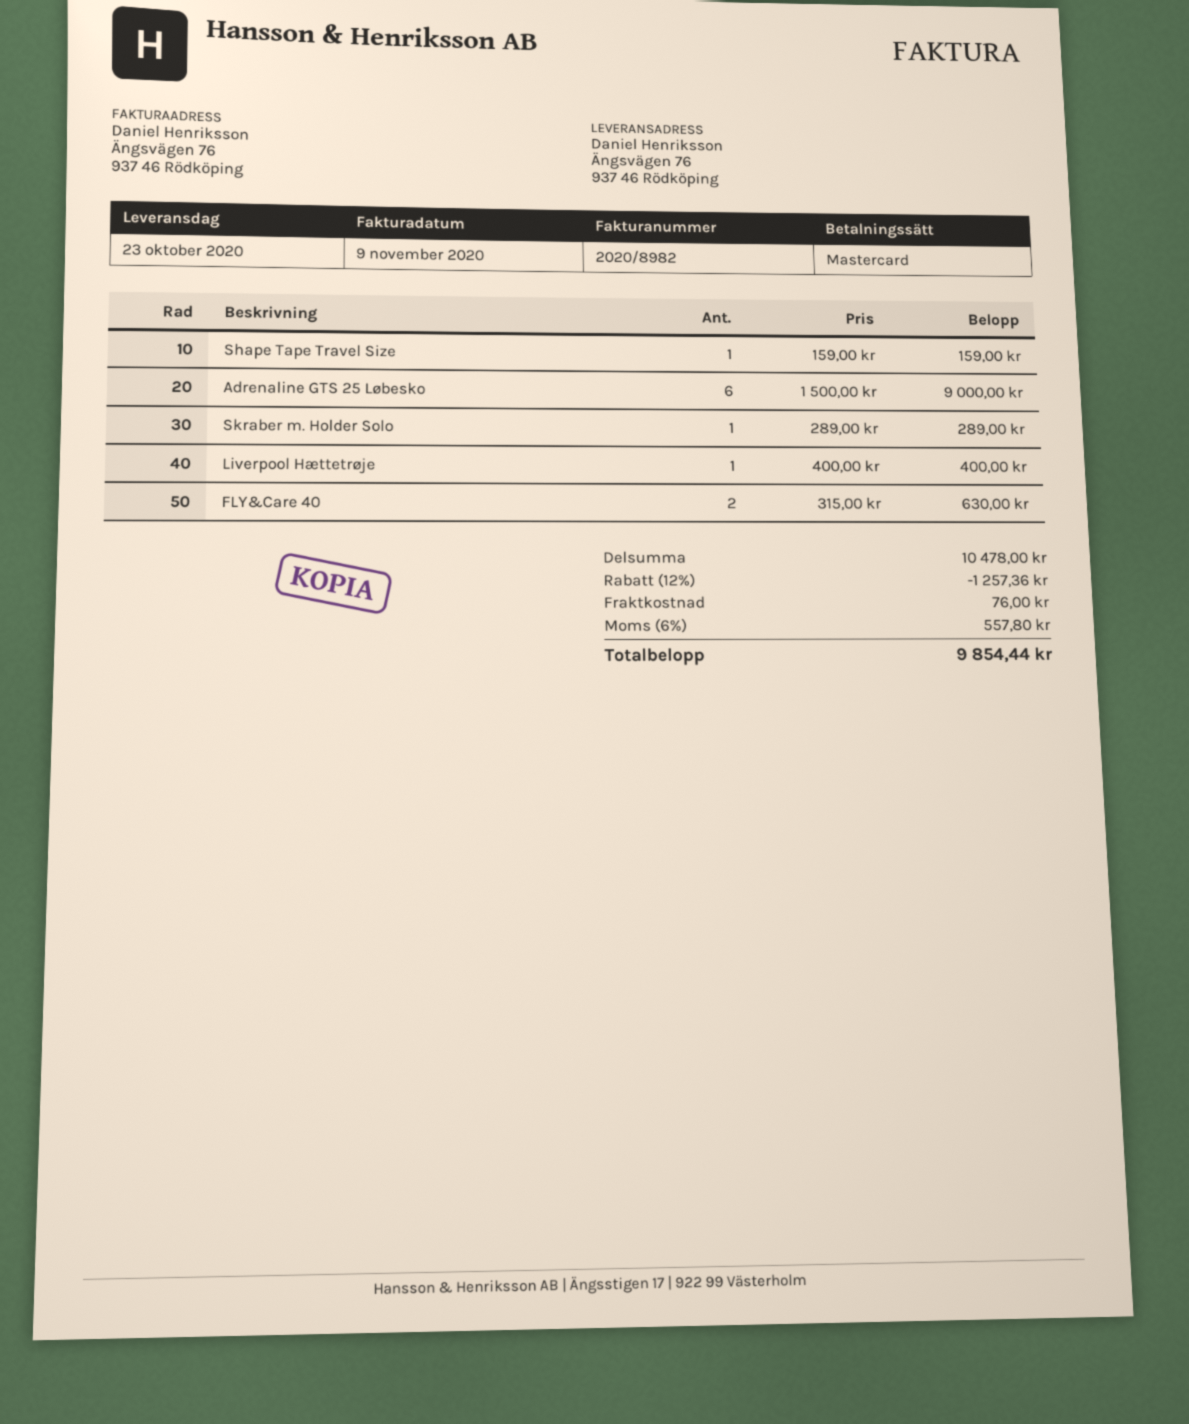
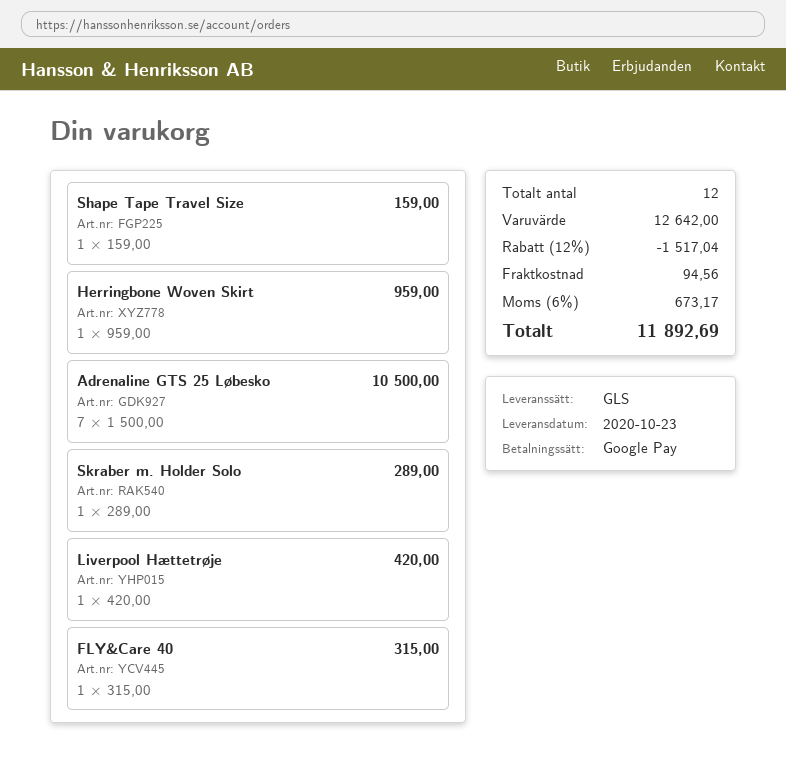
payment method: Mastercard -> Google Pay
Adrenaline GTS 25 Løbesko: 6 x 1500.00 = 9000.00 -> 7 x 1500.00 = 10500.00
Liverpool Hættetrøje: 1 x 400.00 = 400.00 -> 1 x 420.00 = 420.00
FLY&Care 40: 2 x 315.00 = 630.00 -> 1 x 315.00 = 315.00
Herringbone Woven Skirt: none -> 1 x 959.00 = 959.00
subtotal: 10478.00 -> 12642.00
discount: 12% = 1257.36 -> 12% = 1517.04
shipping: 76.00 -> 94.56
tax: 6% = 557.80 -> 6% = 673.17
total: 9854.44 -> 11892.69

